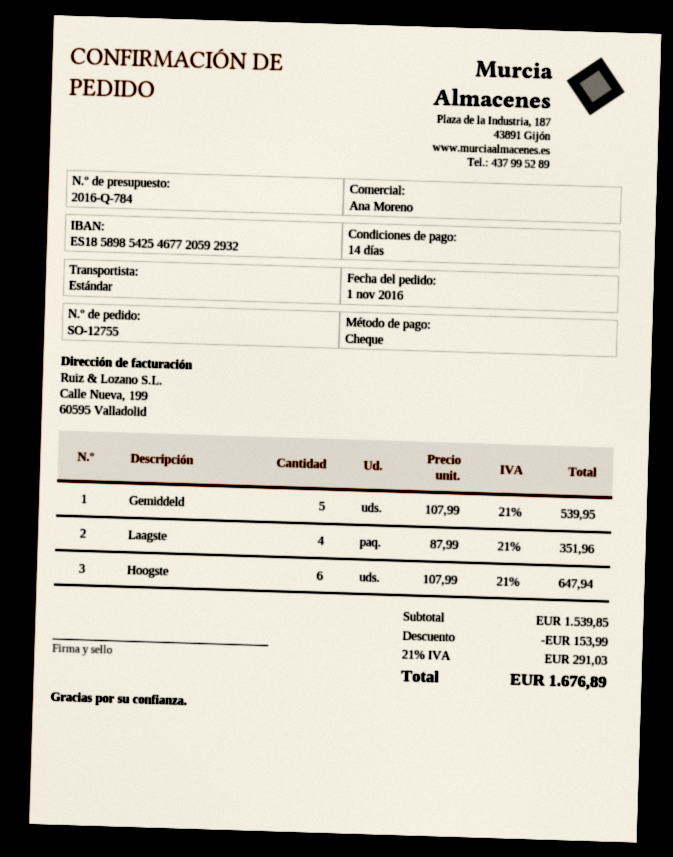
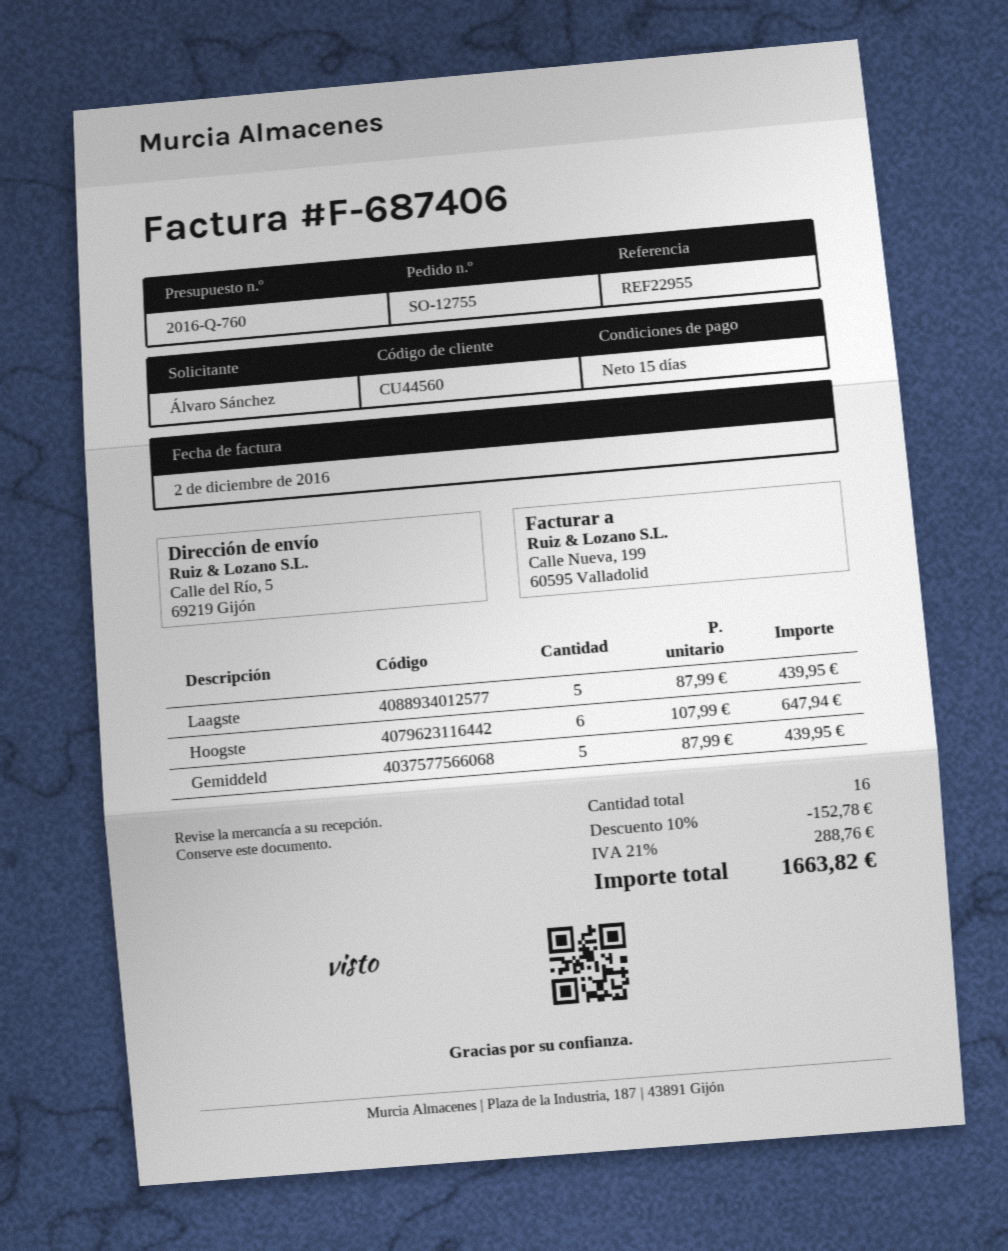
quote number: 2016-Q-784 -> 2016-Q-760
payment terms: 14 days -> 15 days
Gemiddeld: 5 x 107.99 = 539.95 -> 5 x 87.99 = 439.95
Laagste: 4 x 87.99 = 351.96 -> 5 x 87.99 = 439.95
discount: 153.99 -> 152.78
tax: 21% = 291.03 -> 21% = 288.76
total: 1676.89 -> 1663.82

